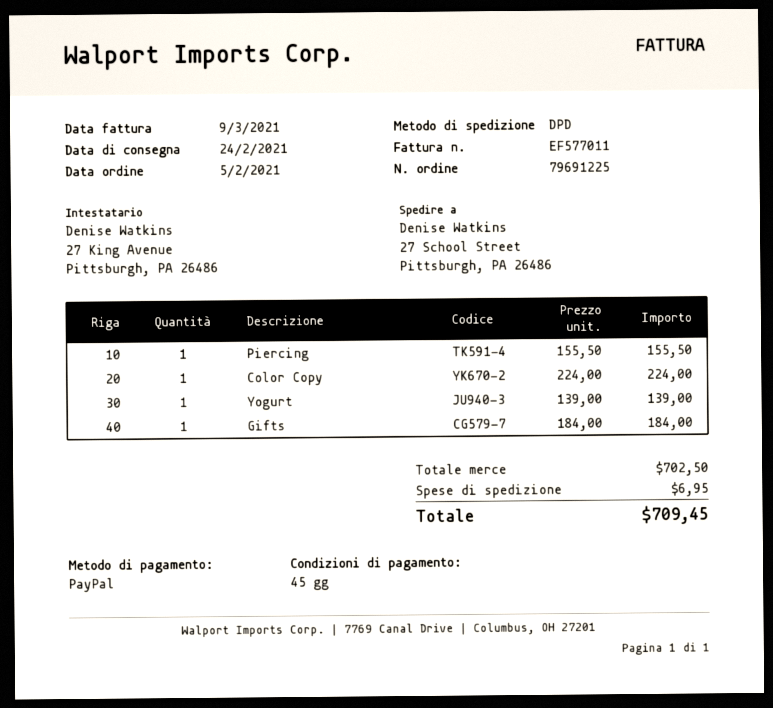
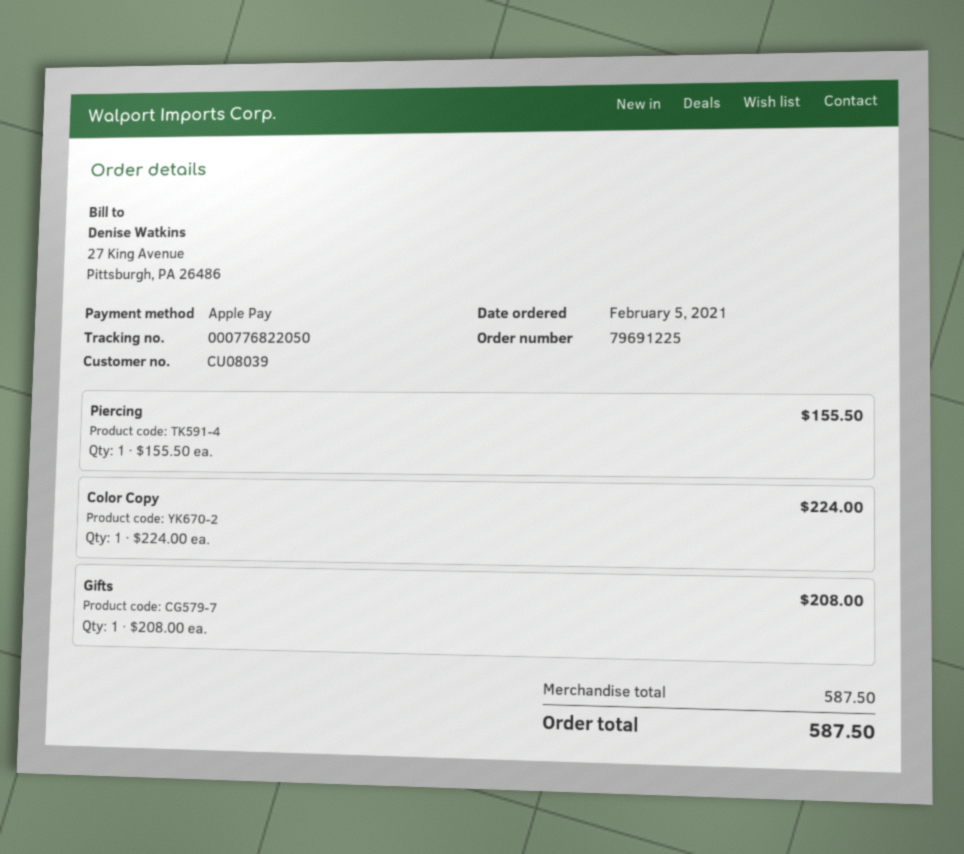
payment method: PayPal -> Apple Pay
Yogurt: 1 x 139.00 = 139.00 -> none
Gifts: 1 x 184.00 = 184.00 -> 1 x 208.00 = 208.00
subtotal: 702.50 -> 587.50
shipping: 6.95 -> none
total: 709.45 -> 587.50

